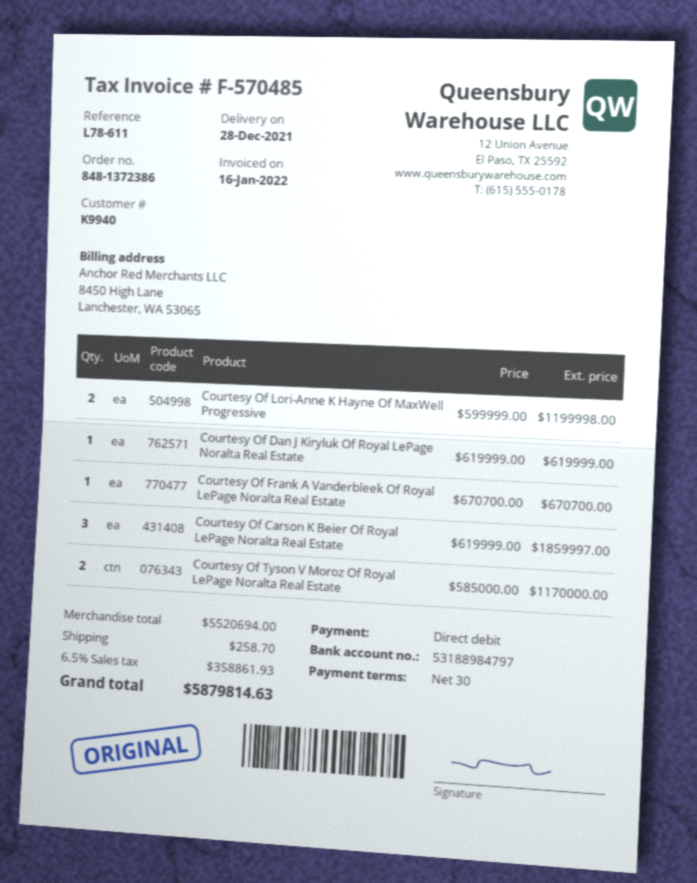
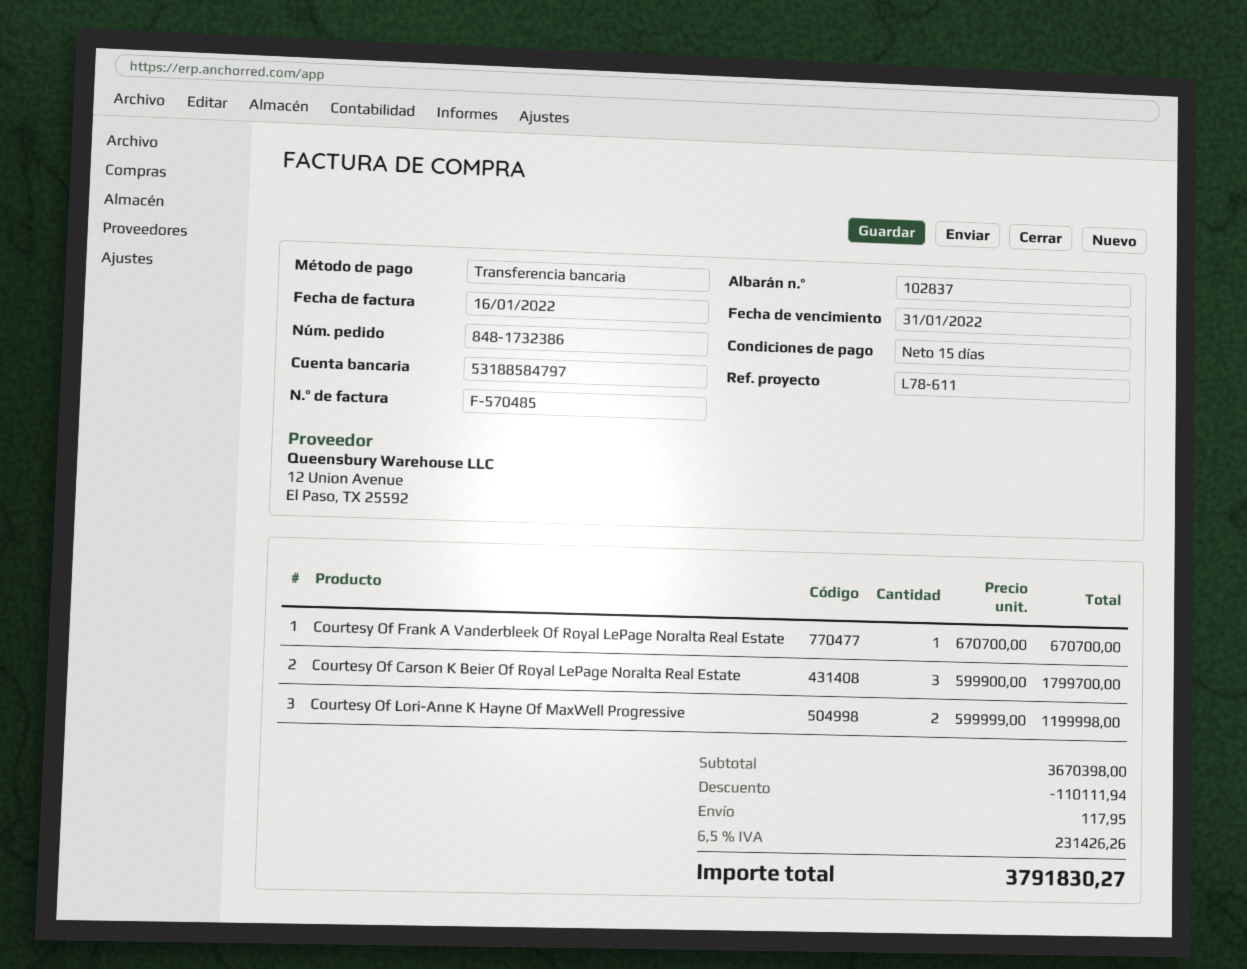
order number: 848-1372386 -> 848-1732386
payment terms: 30 days -> 15 days
payment method: direct debit -> bank transfer
bank account: 53188984797 -> 53188584797
Courtesy Of Dan J Kiryluk Of Royal LePage Noralta Real Estate: 1 x 619999.00 = 619999.00 -> none
Courtesy Of Carson K Beier Of Royal LePage Noralta Real Estate: 3 x 619999.00 = 1859997.00 -> 3 x 599900.00 = 1799700.00
Courtesy Of Tyson V Moroz Of Royal LePage Noralta Real Estate: 2 x 585000.00 = 1170000.00 -> none
subtotal: 5520694.00 -> 3670398.00
discount: none -> 110111.94
shipping: 258.70 -> 117.95
tax: 6.5% = 358861.93 -> 6.5% = 231426.26
total: 5879814.63 -> 3791830.27

